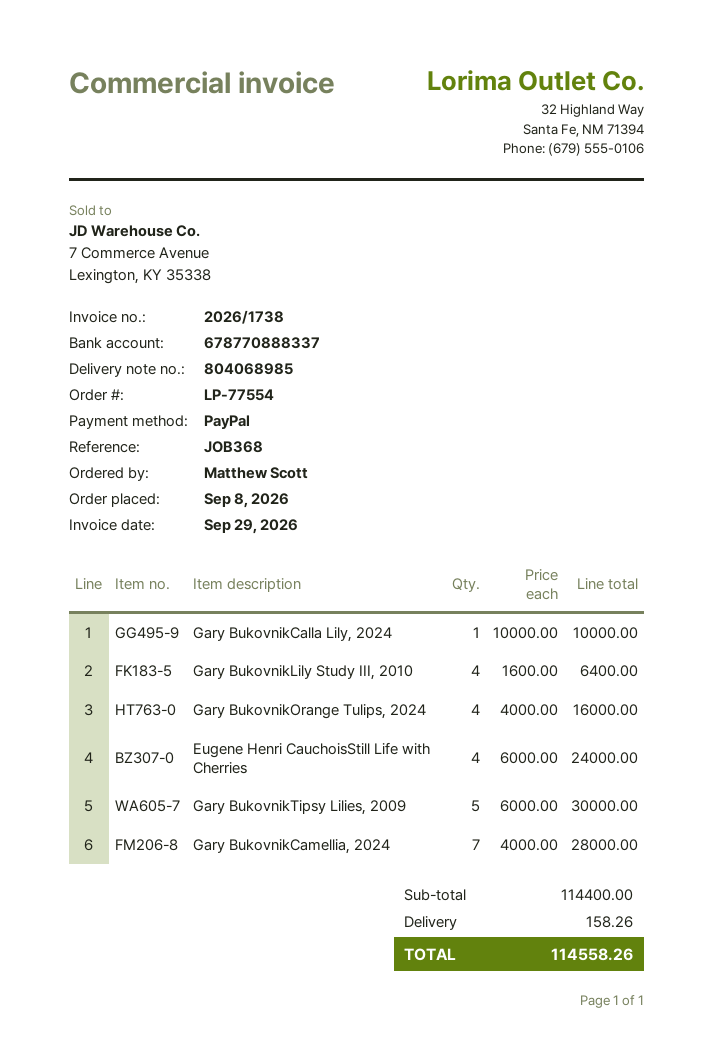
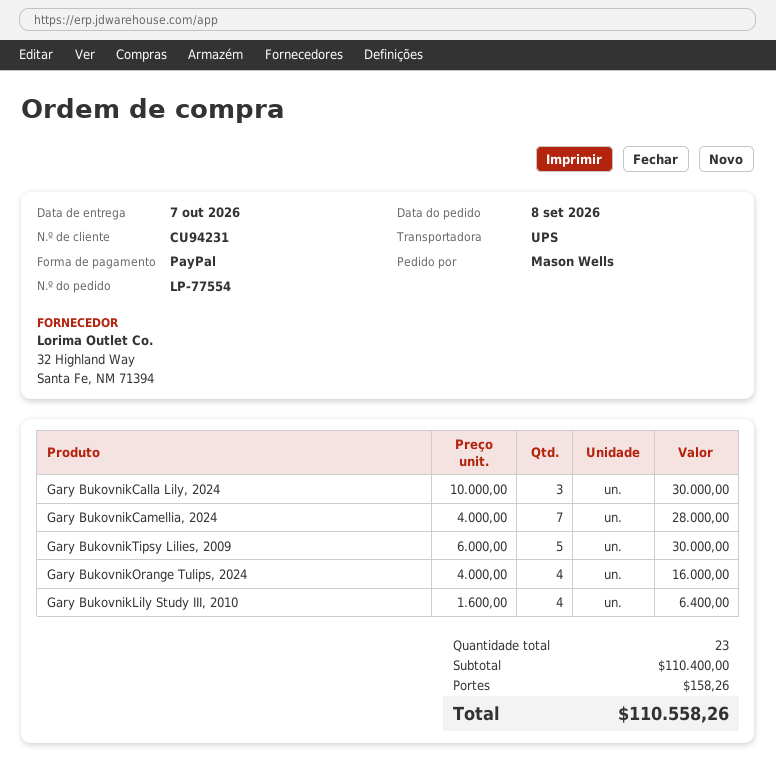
ordered by: Matthew Scott -> Mason Wells
Gary BukovnikCalla Lily, 2024: 1 x 10000.00 = 10000.00 -> 3 x 10000.00 = 30000.00
Eugene Henri CauchoisStill Life with Cherries: 4 x 6000.00 = 24000.00 -> none
subtotal: 114400.00 -> 110400.00
total: 114558.26 -> 110558.26

